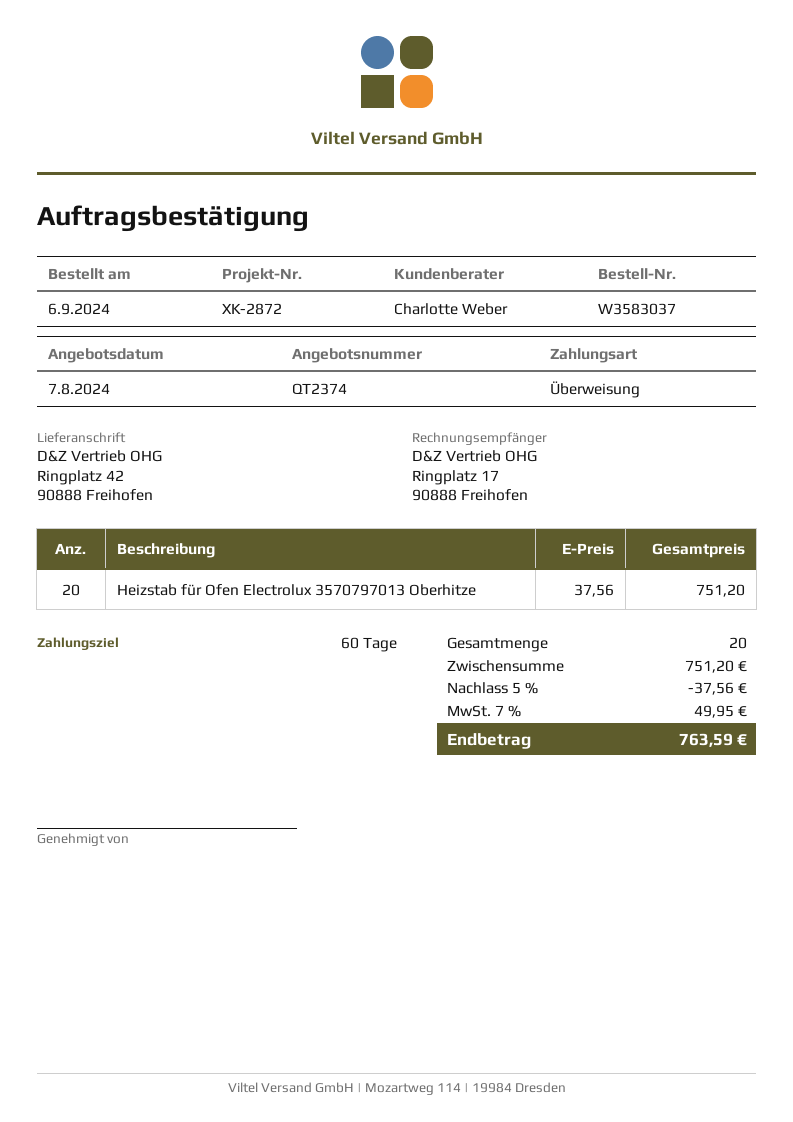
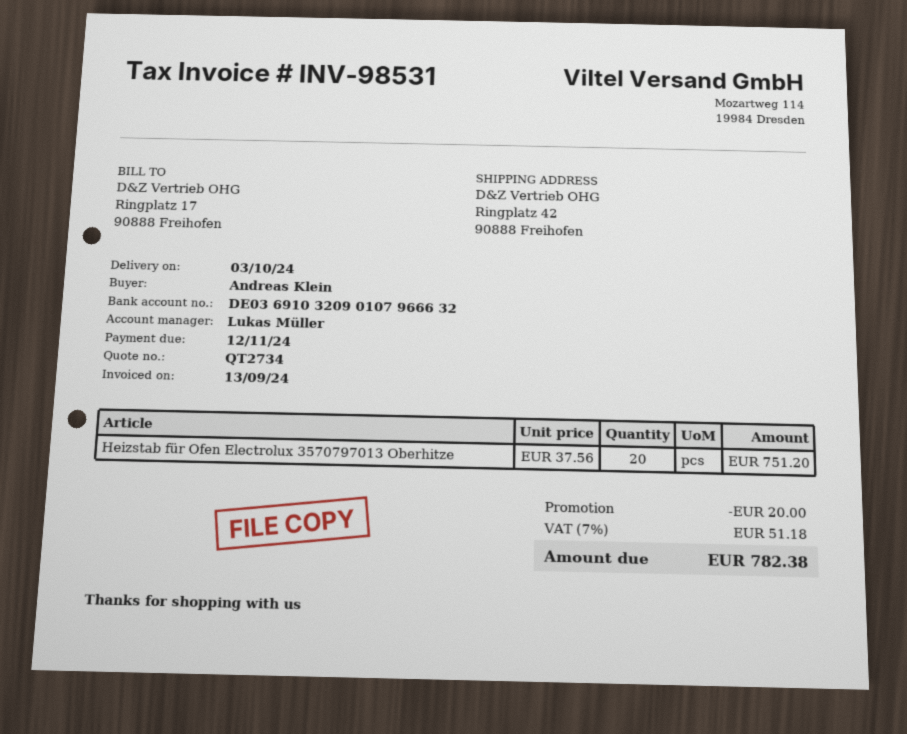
quote number: QT2374 -> QT2734
sales rep: Charlotte Weber -> Lukas Müller
discount: 37.56 -> 20.00
tax: 7% = 49.95 -> 7% = 51.18
total: 763.59 -> 782.38

